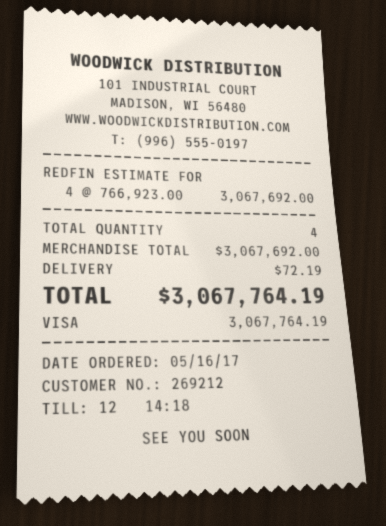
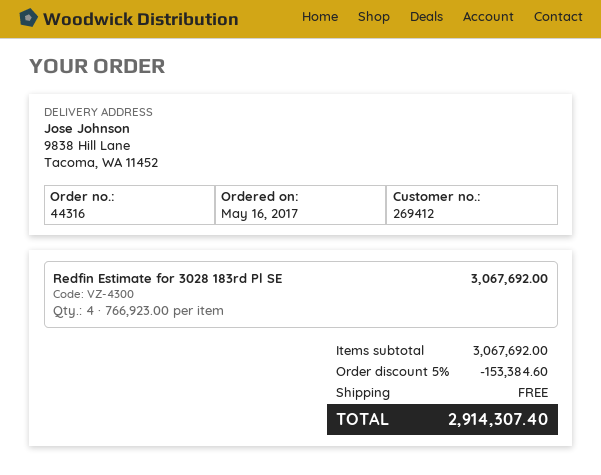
customer number: 269212 -> 269412
discount: none -> 5% = 153384.60
shipping: 72.19 -> 0.00
total: 3067764.19 -> 2914307.40

